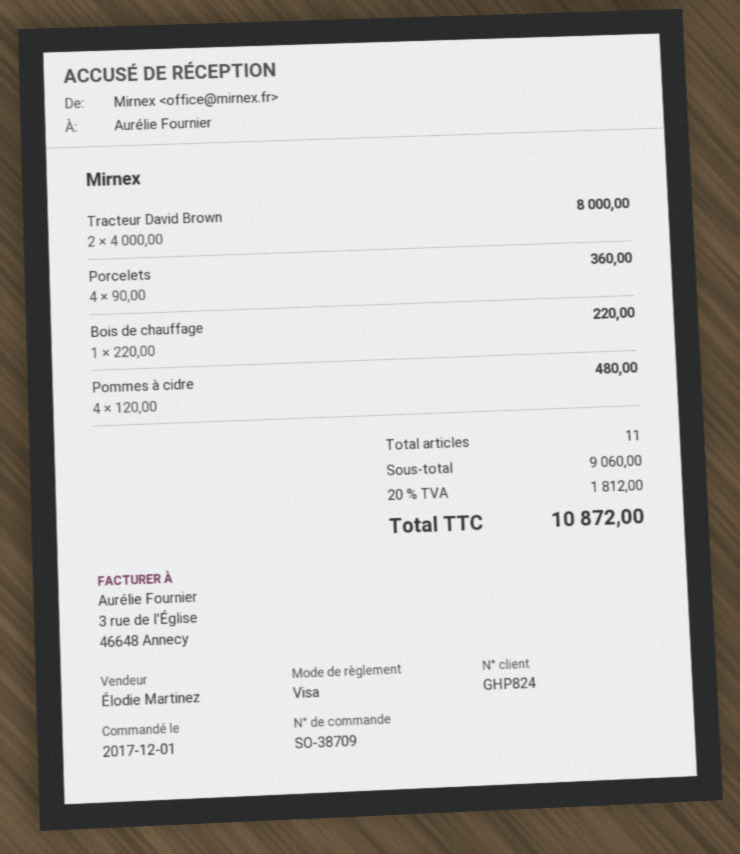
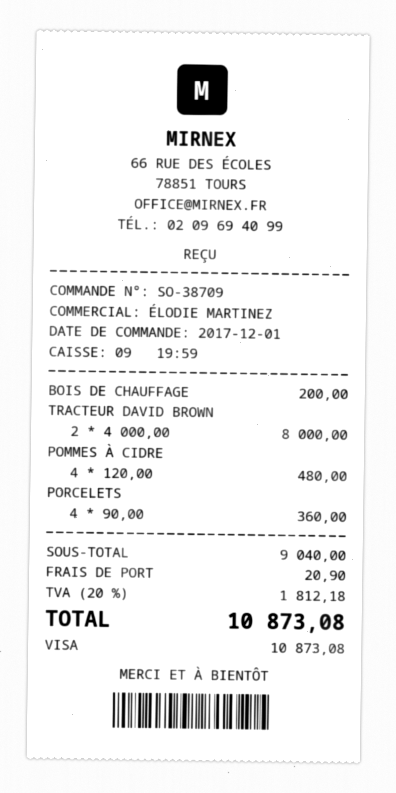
Bois de chauffage: 1 x 220.00 = 220.00 -> 1 x 200.00 = 200.00
subtotal: 9060.00 -> 9040.00
shipping: none -> 20.90
tax: 20% = 1812.00 -> 20% = 1812.18
total: 10872.00 -> 10873.08

